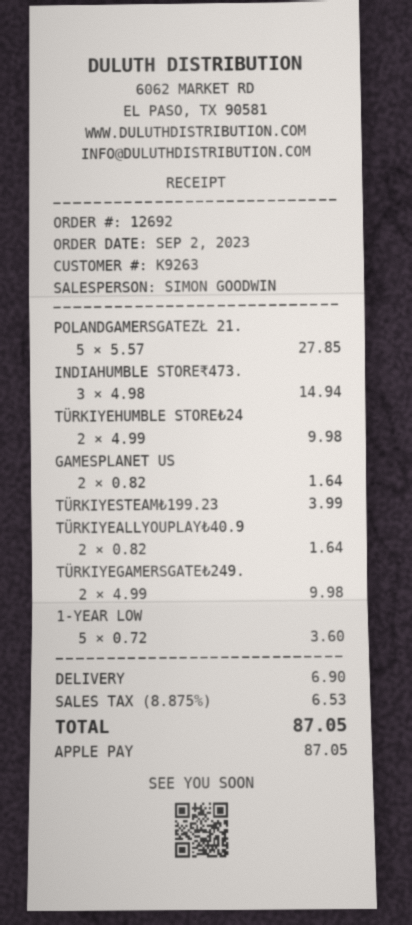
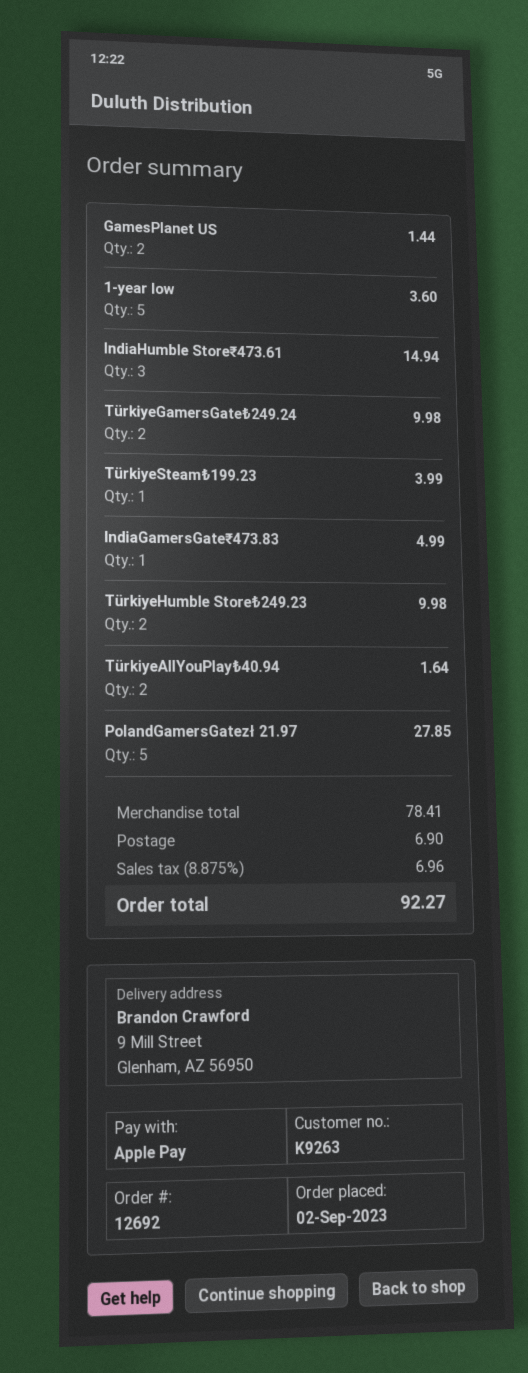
GAMESPLANET US: 2 for 1.64 -> 2 for 1.44
IndiaGamersGate₹473.83: none -> 1 for 4.99
tax: 8.875% = 6.53 -> 8.875% = 6.96
total: 87.05 -> 92.27

